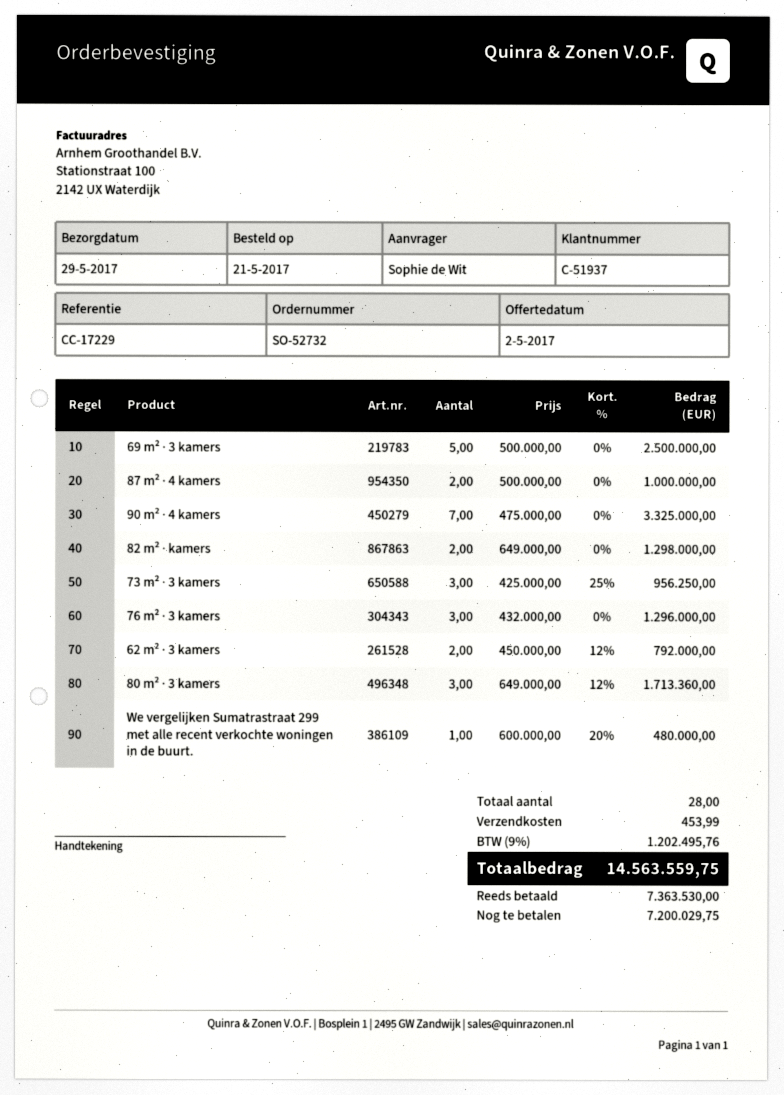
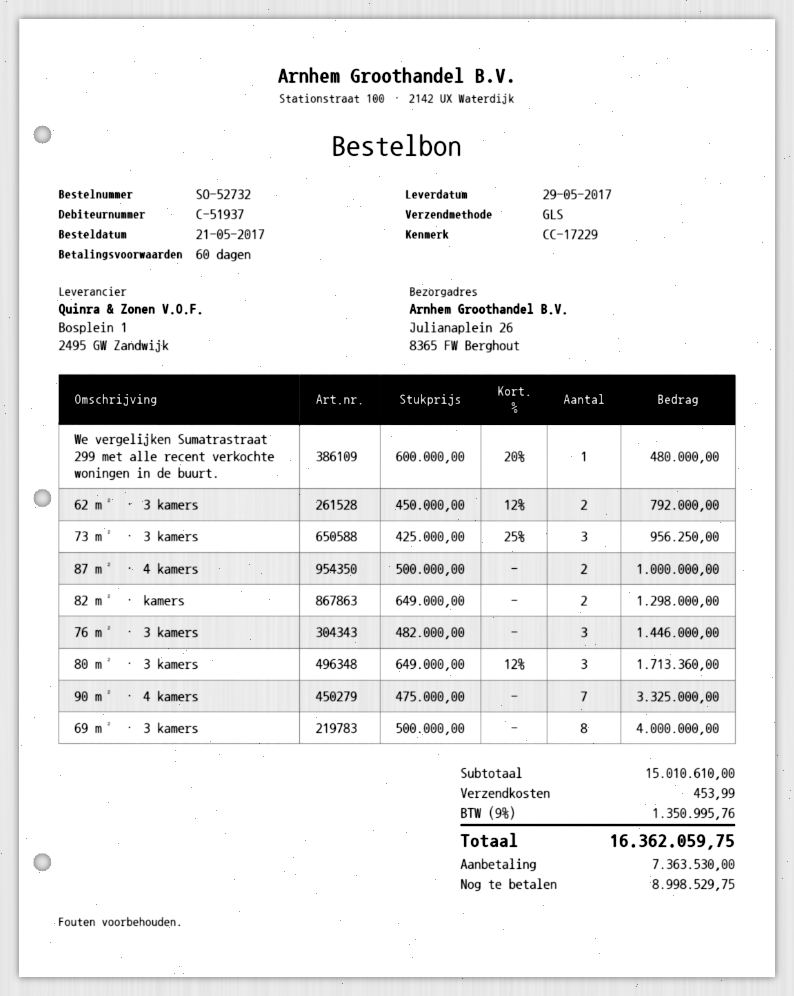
69 m² · 3 kamers: 5 x 500000.00 = 2500000.00 -> 8 x 500000.00 = 4000000.00
76 m² · 3 kamers: 3 x 432000.00 = 1296000.00 -> 3 x 482000.00 = 1446000.00
tax: 9% = 1202495.76 -> 9% = 1350995.76
total: 14563559.75 -> 16362059.75
balance: 7200029.75 -> 8998529.75

